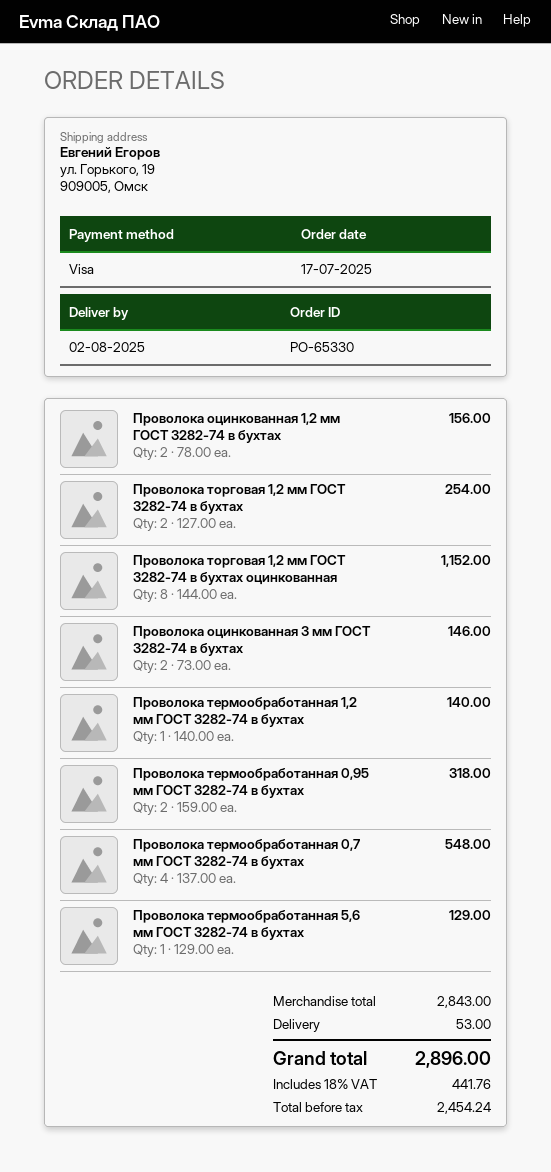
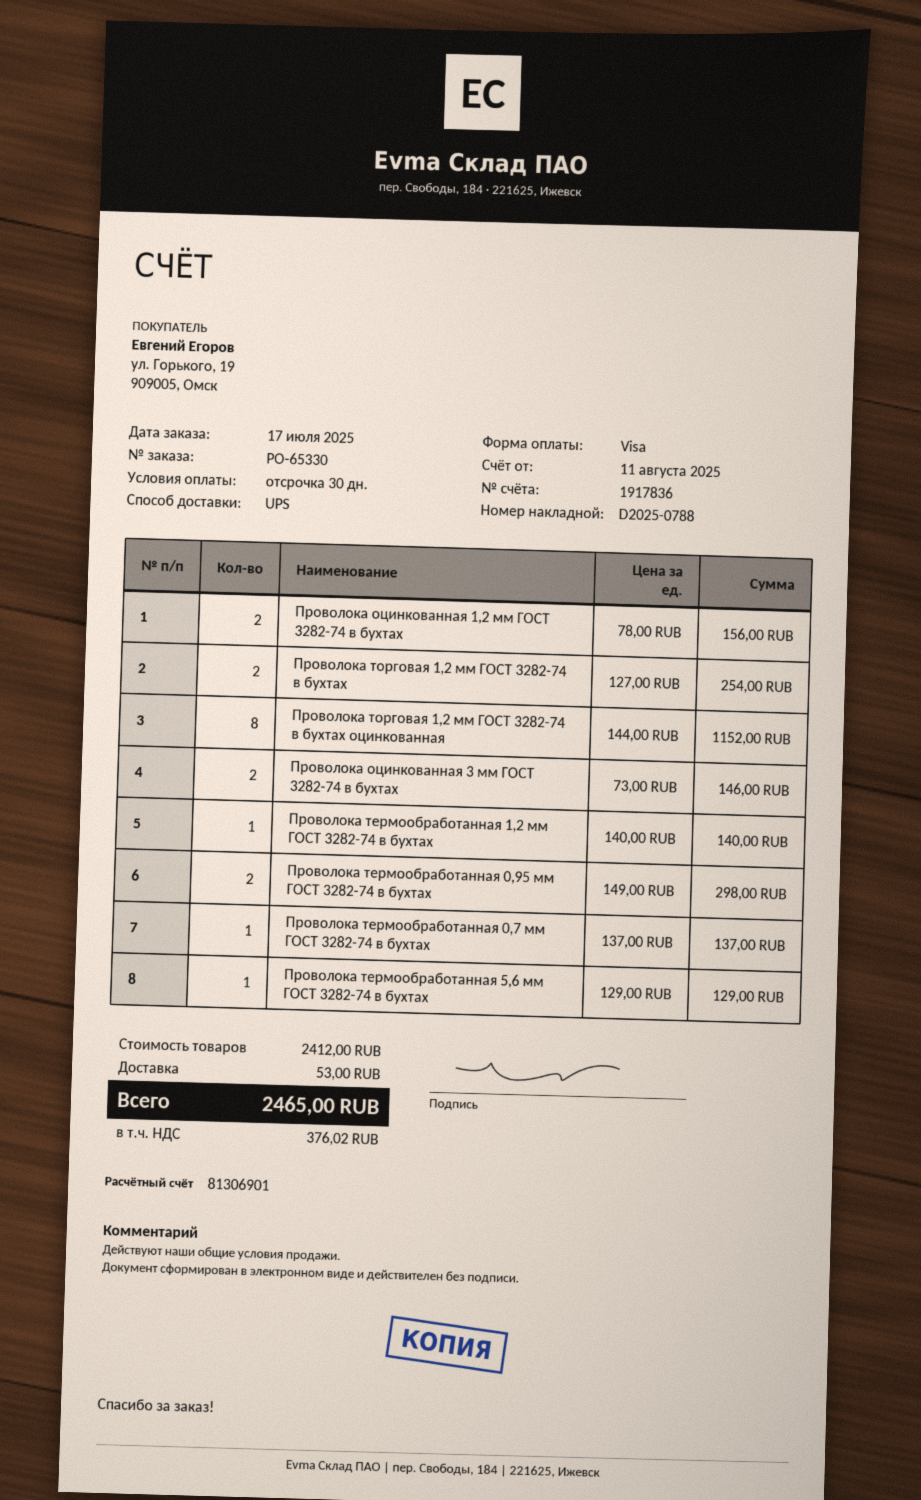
Проволока термообработанная 0,95 мм ГОСТ 3282-74 в бухтах: 2 x 159.00 = 318.00 -> 2 x 149.00 = 298.00
Проволока термообработанная 0,7 мм ГОСТ 3282-74 в бухтах: 4 x 137.00 = 548.00 -> 1 x 137.00 = 137.00
subtotal: 2843.00 -> 2412.00
tax: 441.76 -> 376.02
total: 2896.00 -> 2465.00

